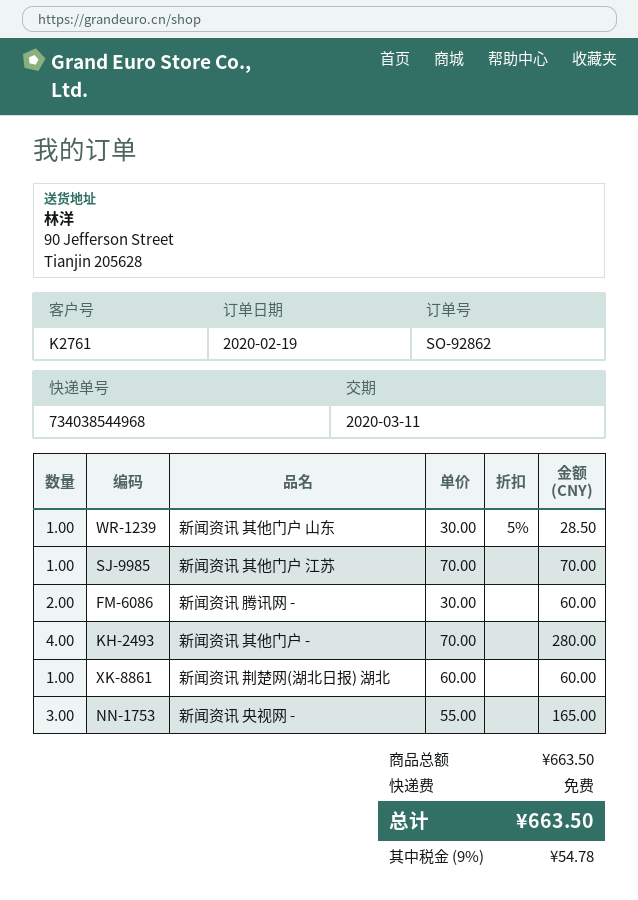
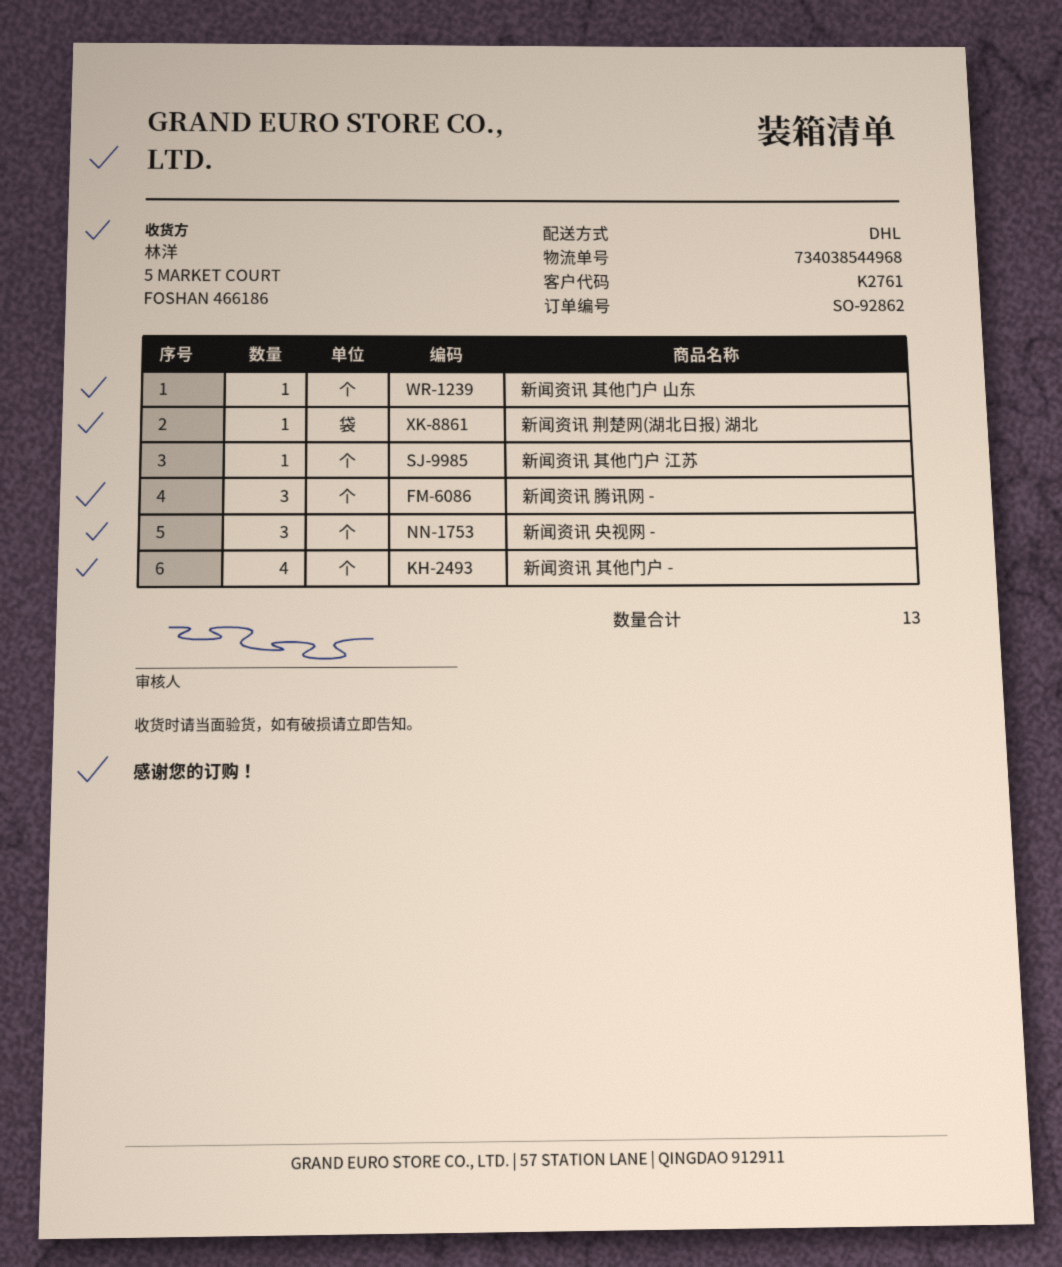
ship to: 90 Jefferson Street, Tianjin 205628 -> 5 MARKET COURT, FOSHAN 466186
新闻资讯 腾讯网 -: 2 -> 3

